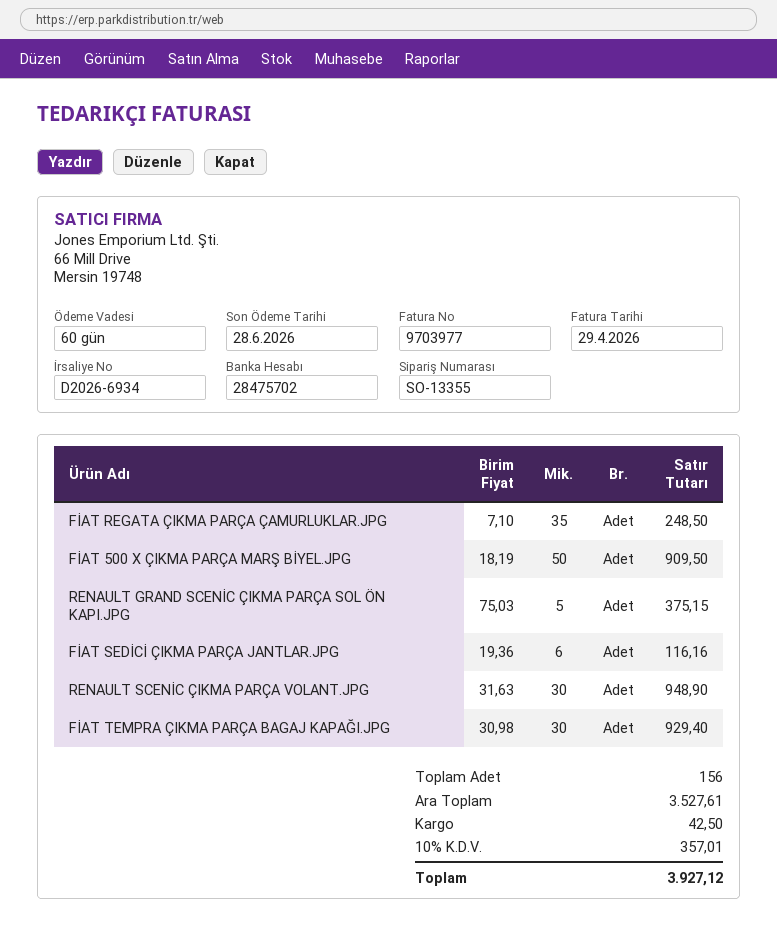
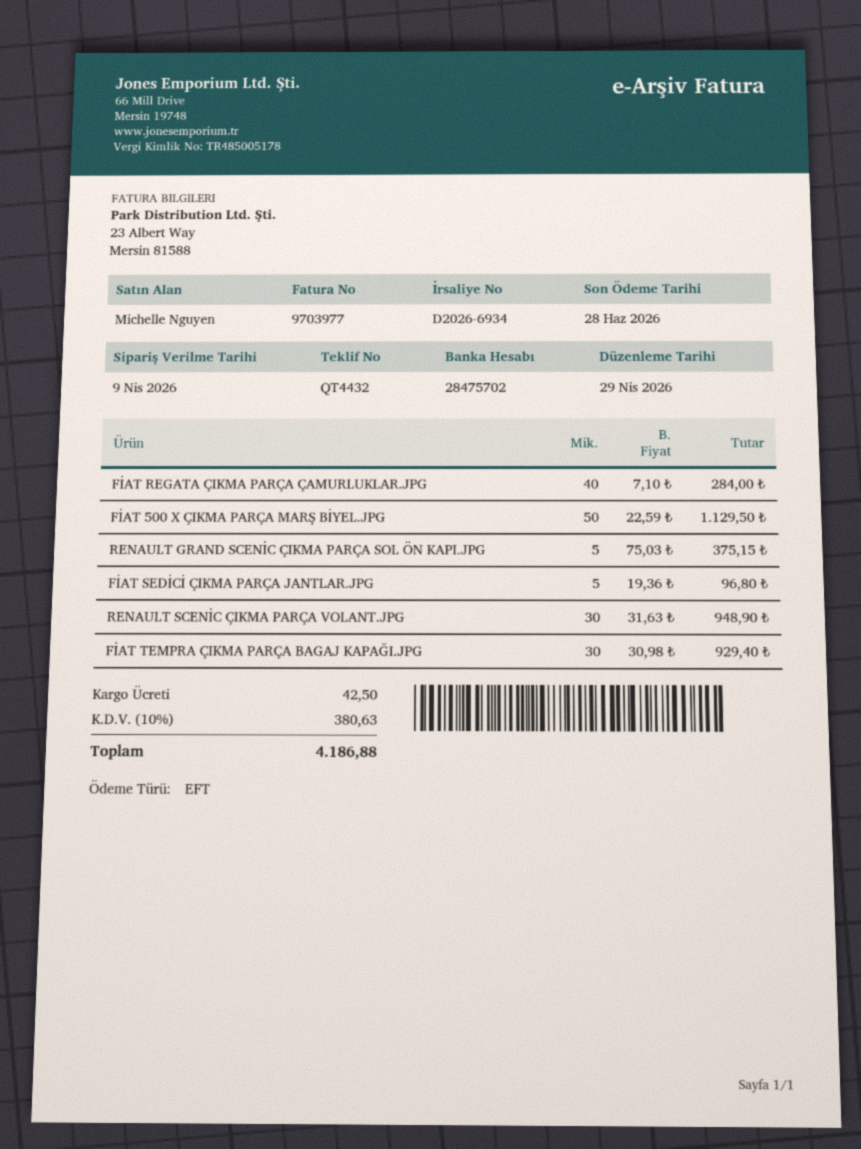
FİAT REGATA ÇIKMA PARÇA ÇAMURLUKLAR.JPG: 35 x 7.10 = 248.50 -> 40 x 7.10 = 284.00
FİAT 500 X ÇIKMA PARÇA MARŞ BİYEL.JPG: 50 x 18.19 = 909.50 -> 50 x 22.59 = 1129.50
FİAT SEDİCİ ÇIKMA PARÇA JANTLAR.JPG: 6 x 19.36 = 116.16 -> 5 x 19.36 = 96.80
tax: 10% = 357.01 -> 10% = 380.63
total: 3927.12 -> 4186.88

